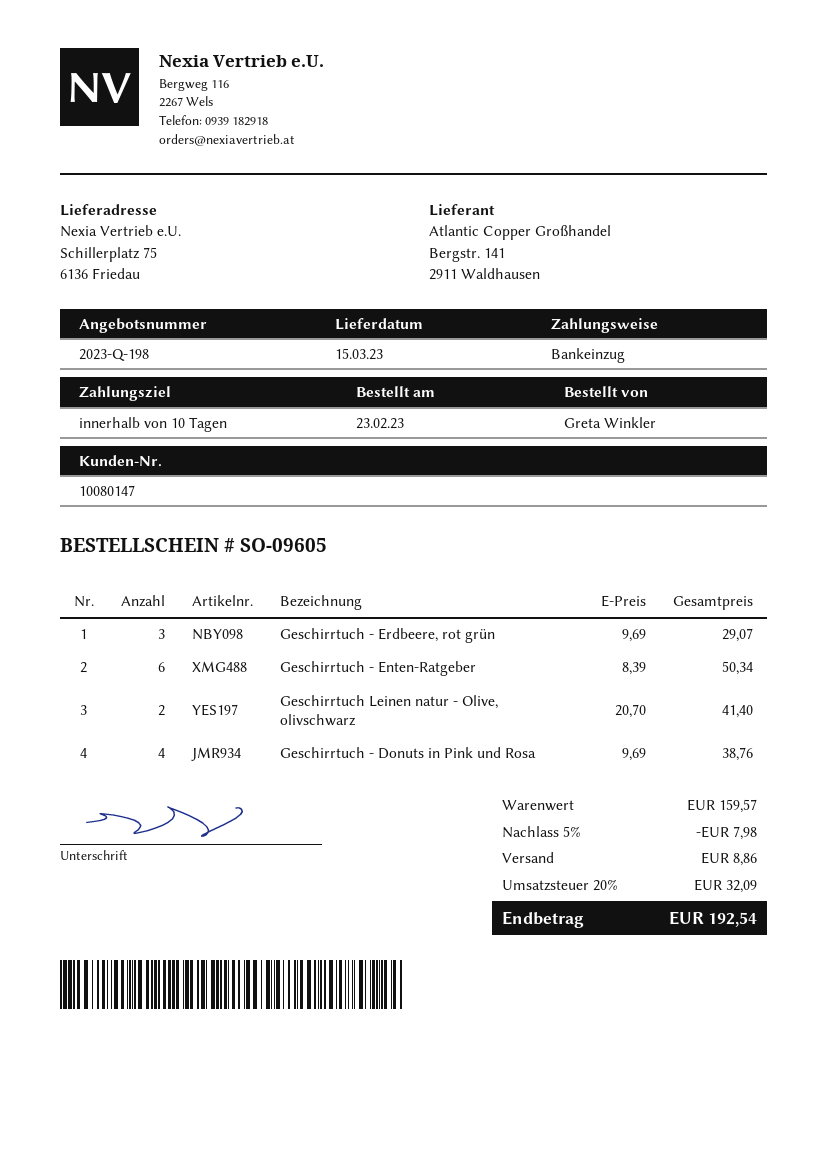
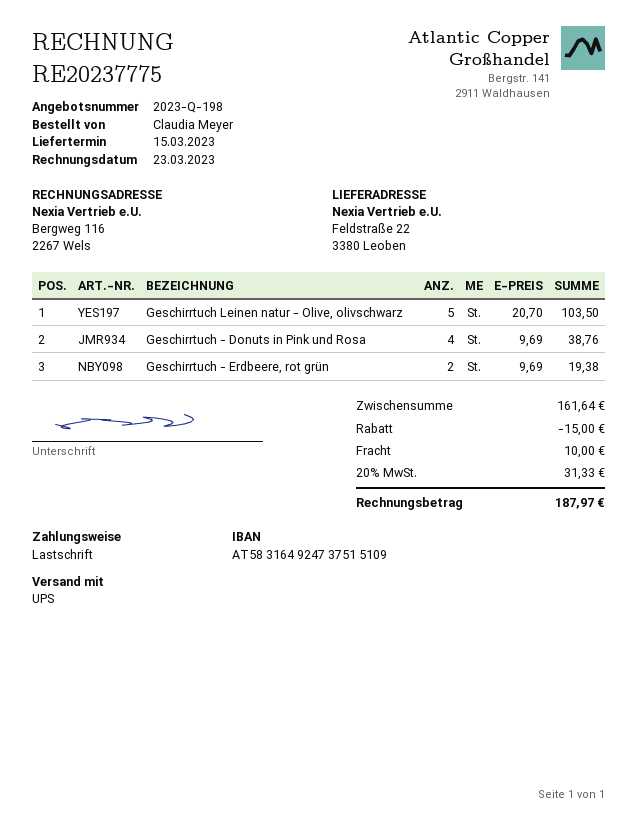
ordered by: Greta Winkler -> Claudia Meyer
ship to: Schillerplatz 75, 6136 Friedau -> Feldstraße 22, 3380 Leoben
Geschirrtuch - Erdbeere, rot grün: 3 x 9.69 = 29.07 -> 2 x 9.69 = 19.38
Geschirrtuch - Enten-Ratgeber: 6 x 8.39 = 50.34 -> none
Geschirrtuch Leinen natur - Olive, olivschwarz: 2 x 20.70 = 41.40 -> 5 x 20.70 = 103.50
subtotal: 159.57 -> 161.64
discount: 7.98 -> 15.00
shipping: 8.86 -> 10.00
tax: 20% = 32.09 -> 20% = 31.33
total: 192.54 -> 187.97

